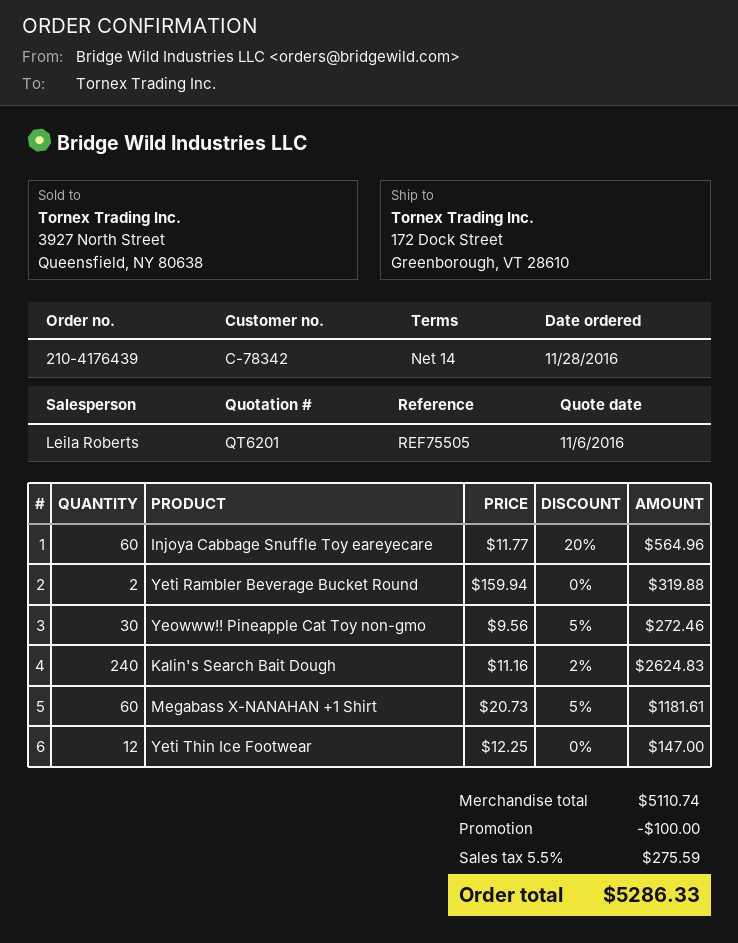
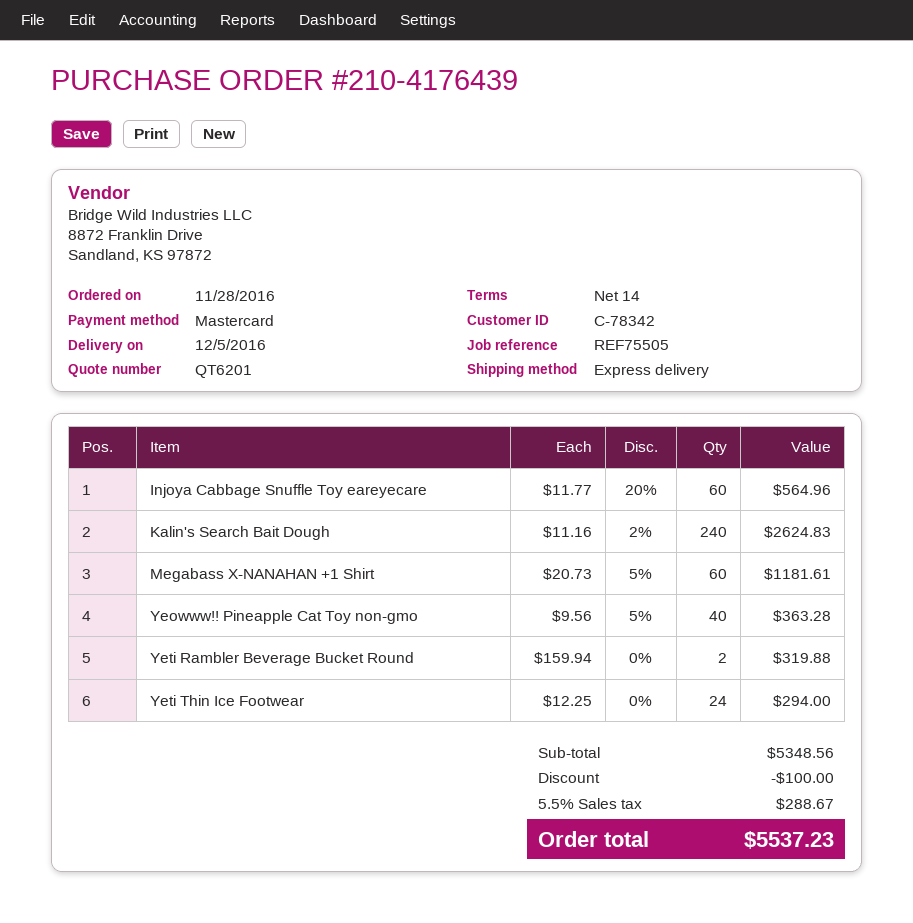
Yeowww!! Pineapple Cat Toy non-gmo: 30 x 9.56 - 5% = 272.46 -> 40 x 9.56 - 5% = 363.28
Yeti Thin Ice Footwear: 12 x 12.25 = 147.00 -> 24 x 12.25 = 294.00
subtotal: 5110.74 -> 5348.56
tax: 5.5% = 275.59 -> 5.5% = 288.67
total: 5286.33 -> 5537.23

